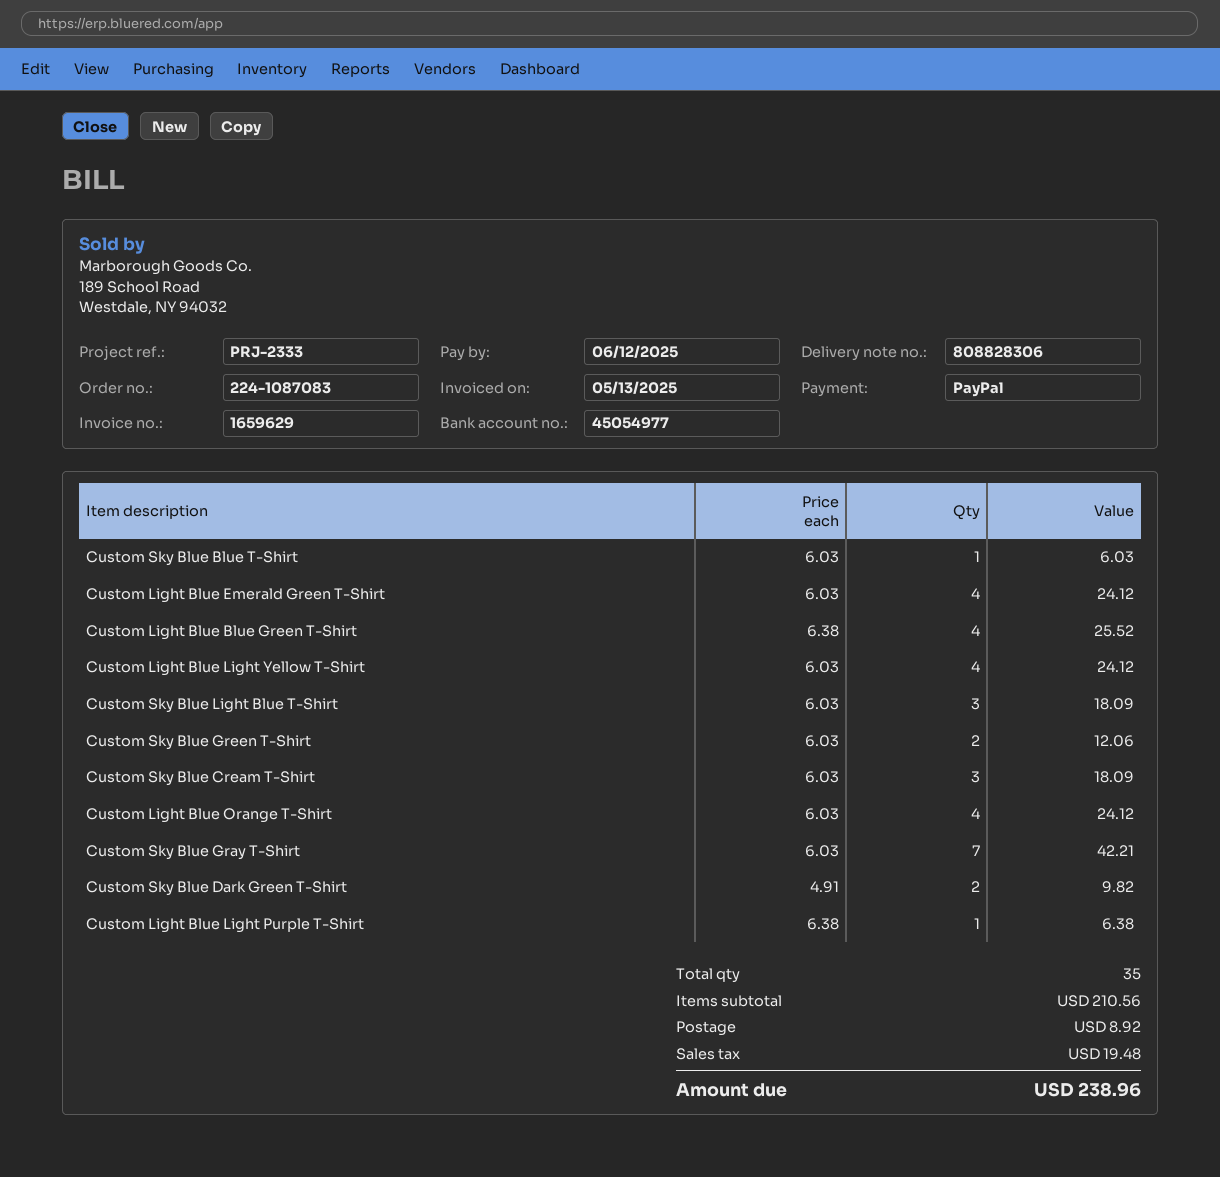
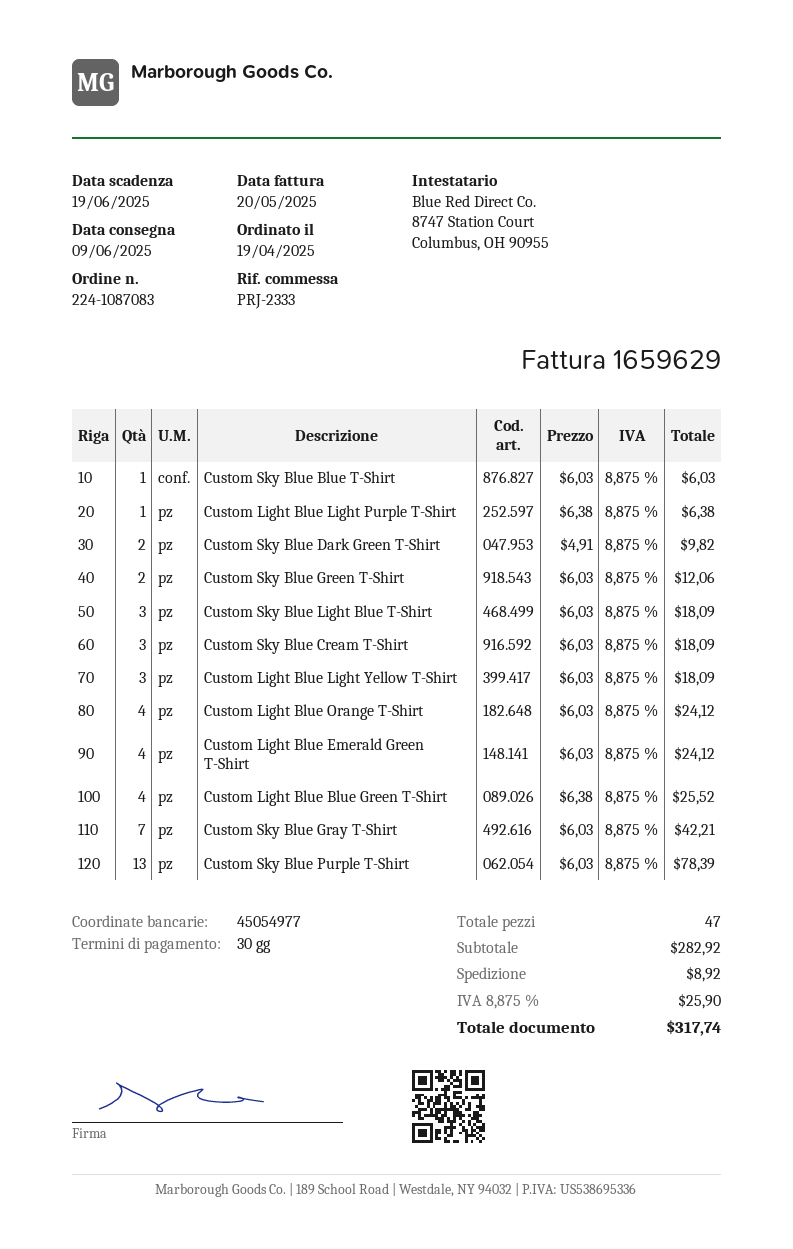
invoice date: 2025-05-13 -> 2025-05-20
due date: 2025-06-12 -> 2025-06-19
Custom Light Blue Light Yellow T-Shirt: 4 x 6.03 = 24.12 -> 3 x 6.03 = 18.09
Custom Sky Blue Purple T-Shirt: none -> 13 x 6.03 = 78.39
total quantity: 35 -> 47
subtotal: 210.56 -> 282.92
tax: 19.48 -> 25.90
total: 238.96 -> 317.74

